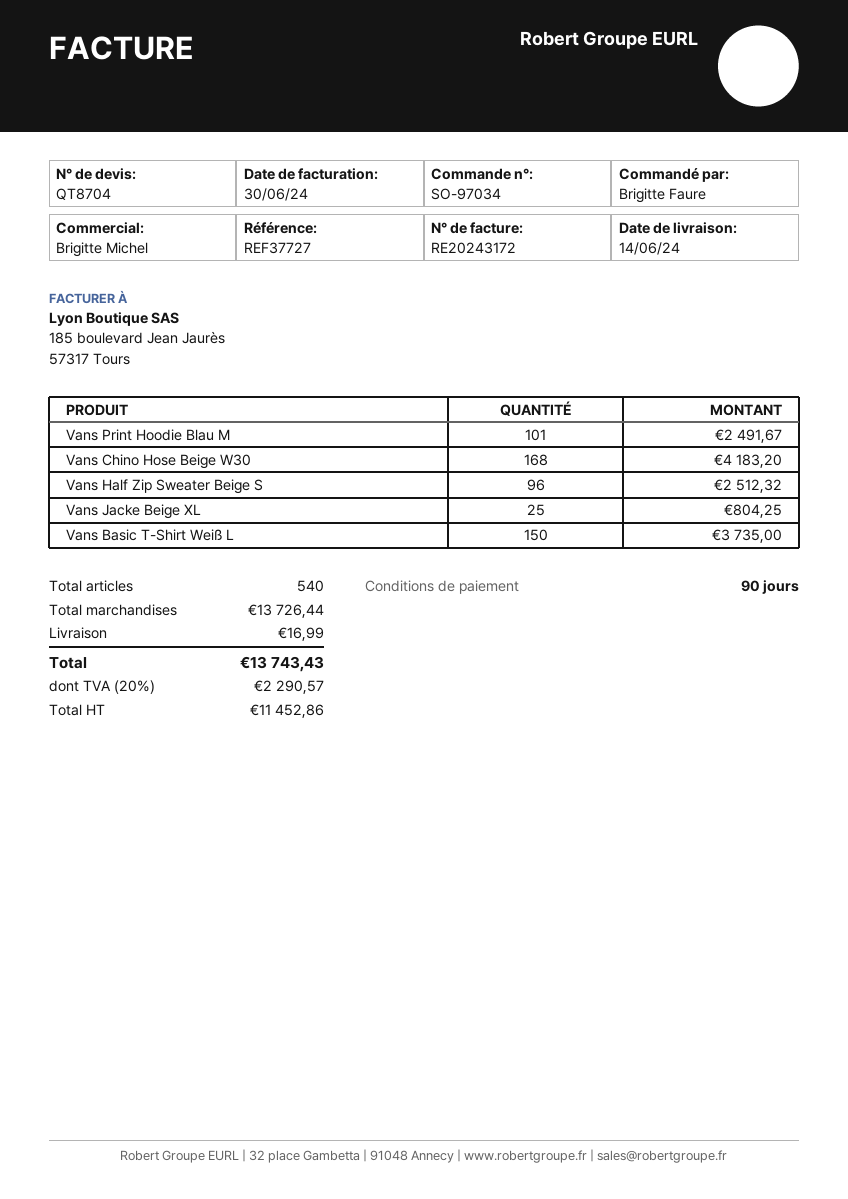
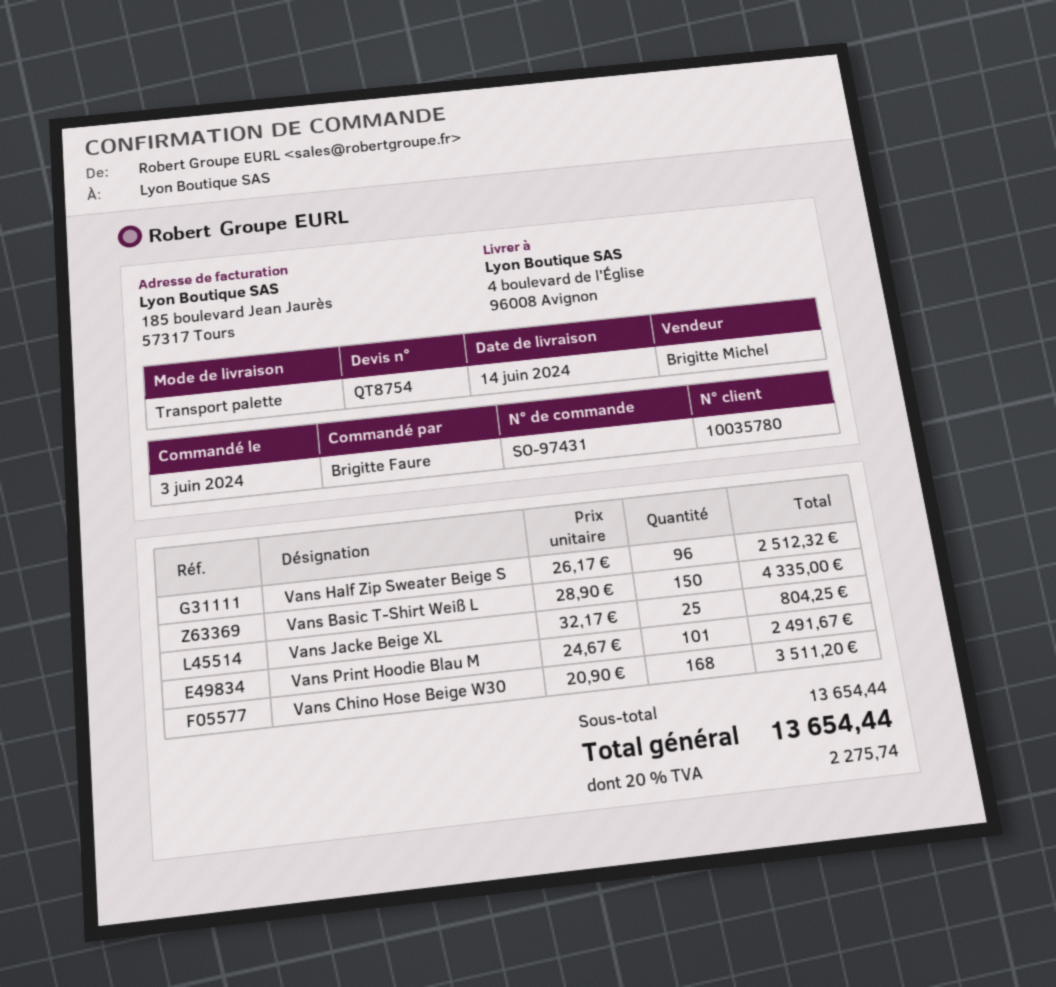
quote number: QT8704 -> QT8754
order number: SO-97034 -> SO-97431
Vans Chino Hose Beige W30: 168 for 4183.20 -> 168 for 3511.20
Vans Basic T-Shirt Weiß L: 150 for 3735.00 -> 150 for 4335.00
subtotal: 13726.44 -> 13654.44
shipping: 16.99 -> none
tax: 20% = 2290.57 -> 20% = 2275.74
total: 13743.43 -> 13654.44

